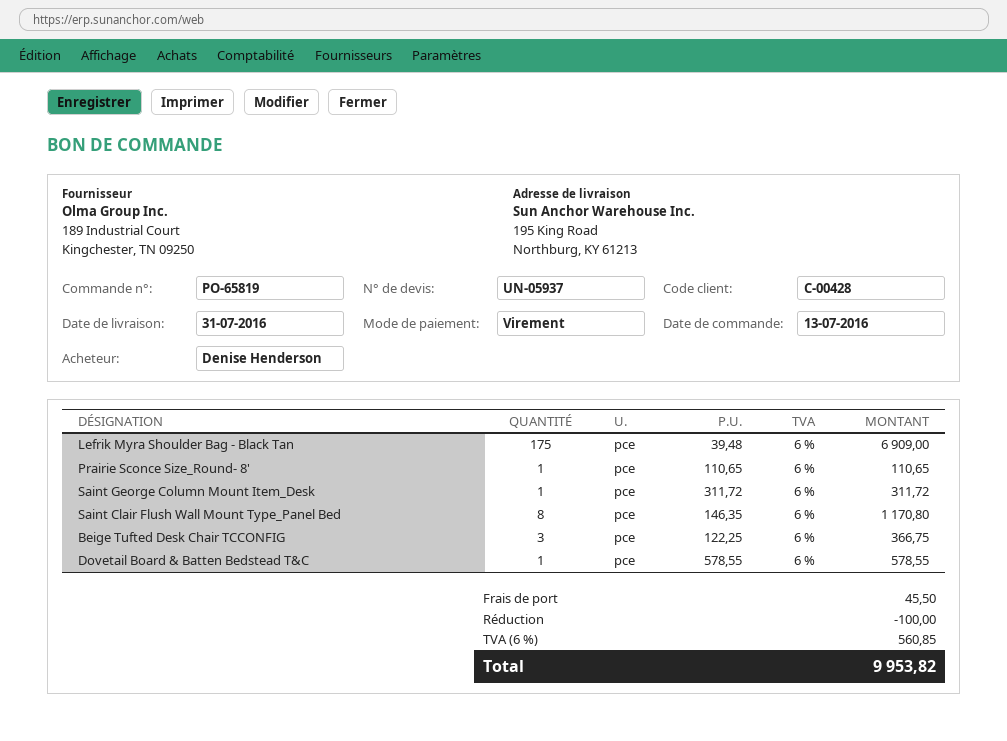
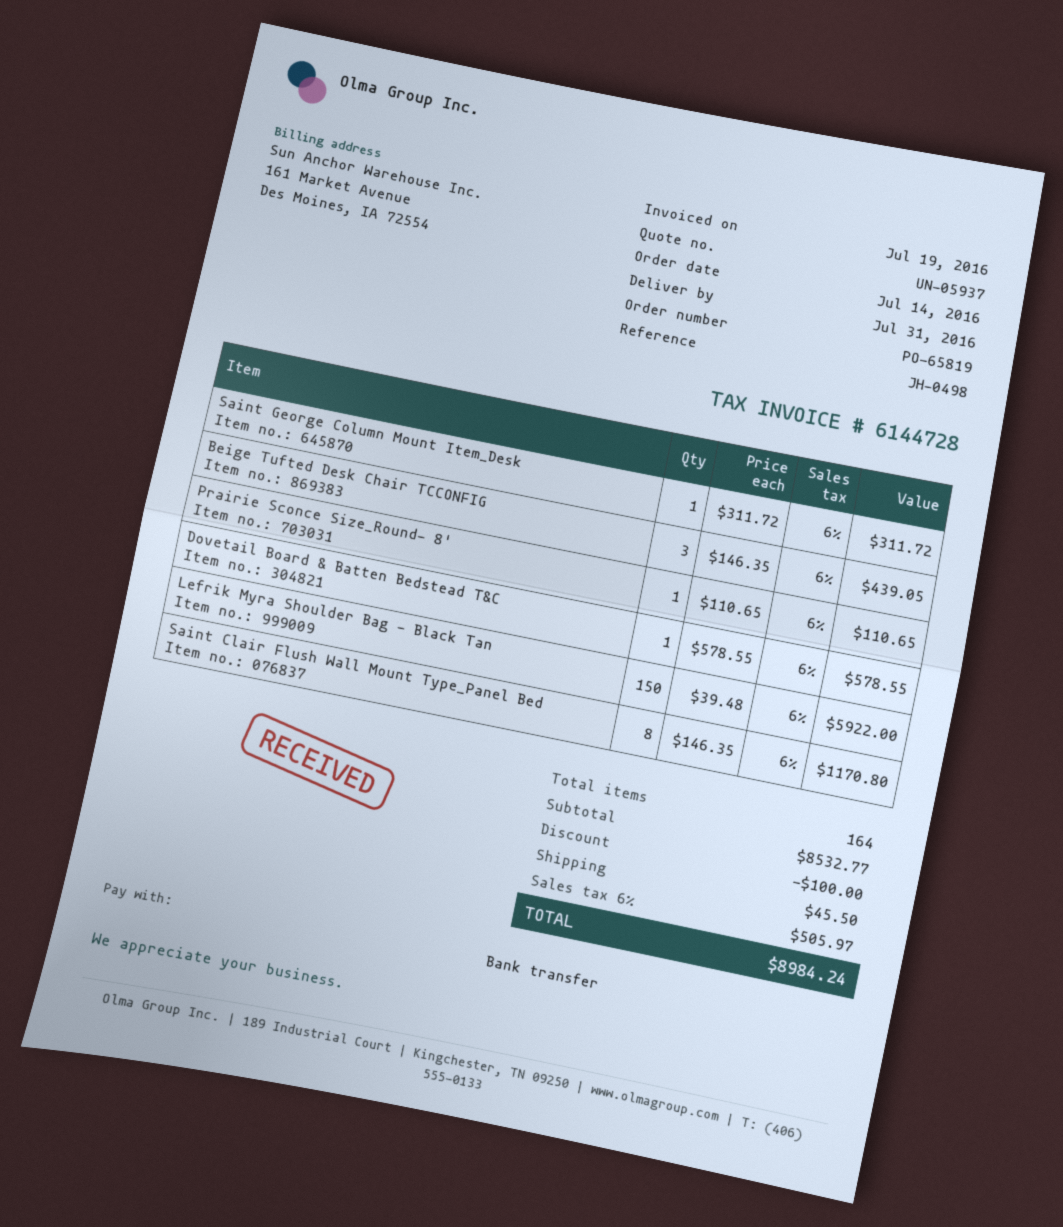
order date: 2016-07-13 -> 2016-07-14
Lefrik Myra Shoulder Bag - Black Tan: 175 x 39.48 = 6909.00 -> 150 x 39.48 = 5922.00
Beige Tufted Desk Chair TCCONFIG: 3 x 122.25 = 366.75 -> 3 x 146.35 = 439.05
tax: 6% = 560.85 -> 6% = 505.97
total: 9953.82 -> 8984.24

